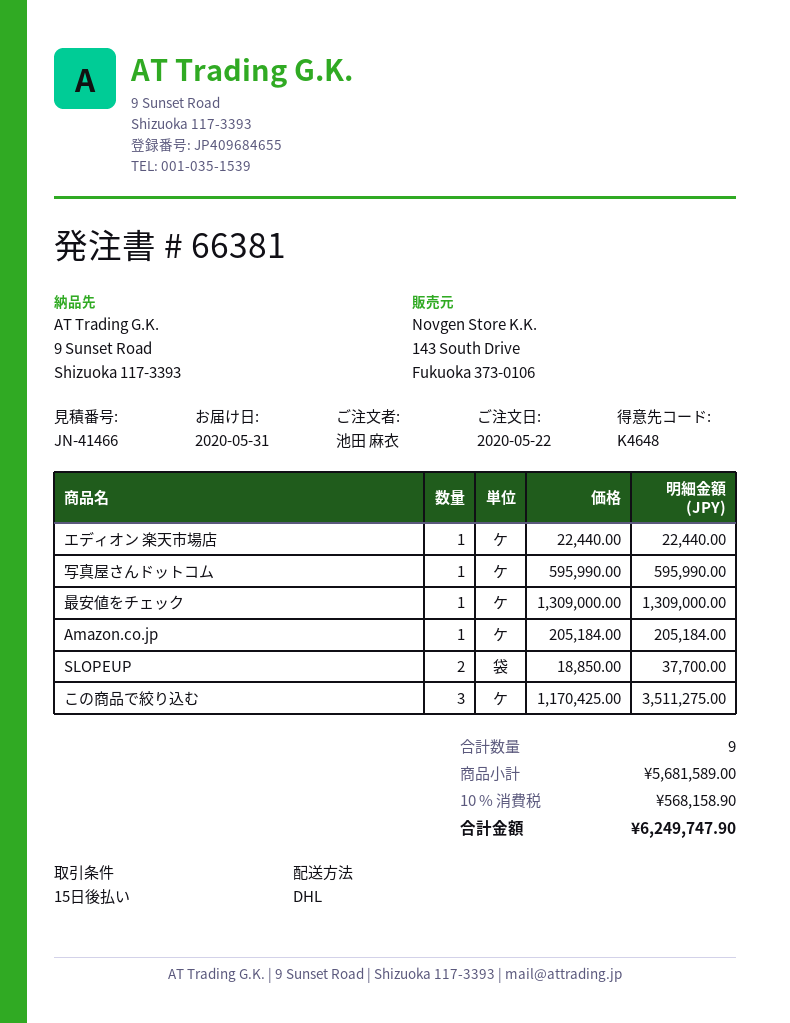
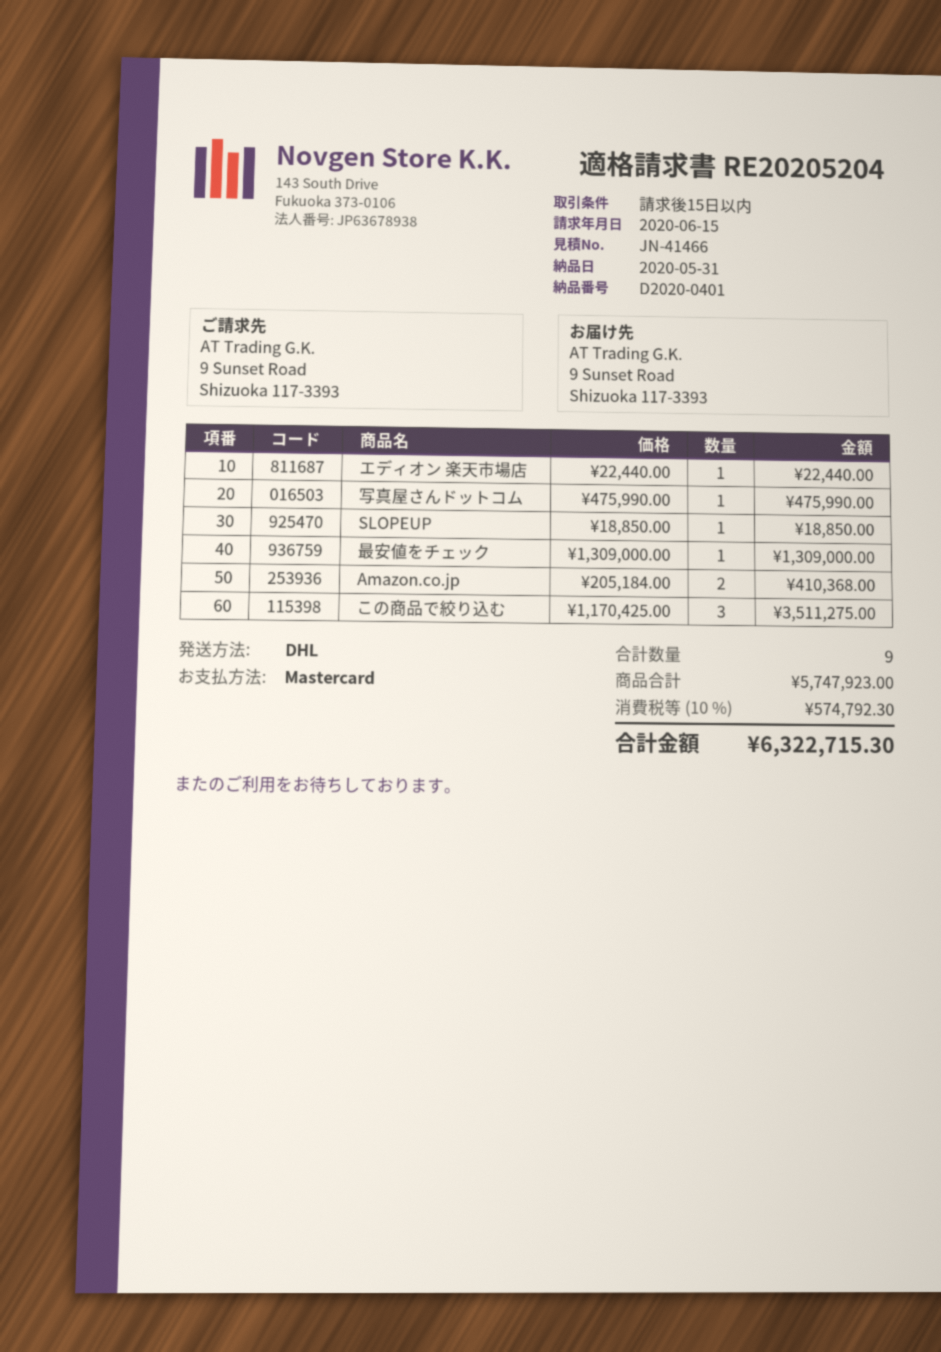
写真屋さんドットコム: 1 x 595990.00 = 595990.00 -> 1 x 475990.00 = 475990.00
Amazon.co.jp: 1 x 205184.00 = 205184.00 -> 2 x 205184.00 = 410368.00
SLOPEUP: 2 x 18850.00 = 37700.00 -> 1 x 18850.00 = 18850.00
subtotal: 5681589.00 -> 5747923.00
tax: 10% = 568158.90 -> 10% = 574792.30
total: 6249747.90 -> 6322715.30

